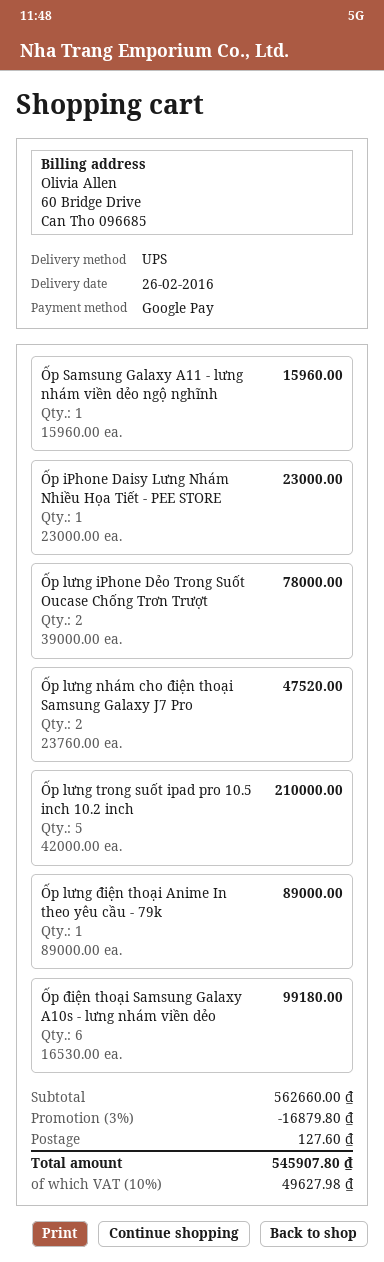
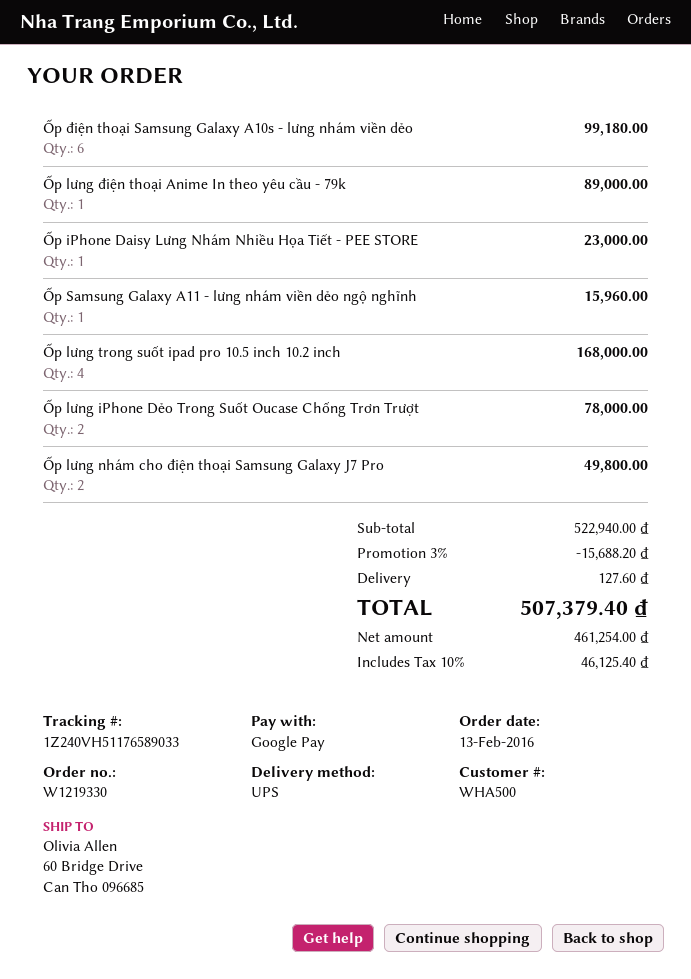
Ốp lưng nhám cho điện thoại Samsung Galaxy J7 Pro: 2 for 47520.00 -> 2 for 49800.00
Ốp lưng trong suốt ipad pro 10.5 inch 10.2 inch: 5 for 210000.00 -> 4 for 168000.00
subtotal: 562660.00 -> 522940.00
discount: 3% = 16879.80 -> 3% = 15688.20
tax: 10% = 49627.98 -> 10% = 46125.40
total: 545907.80 -> 507379.40

